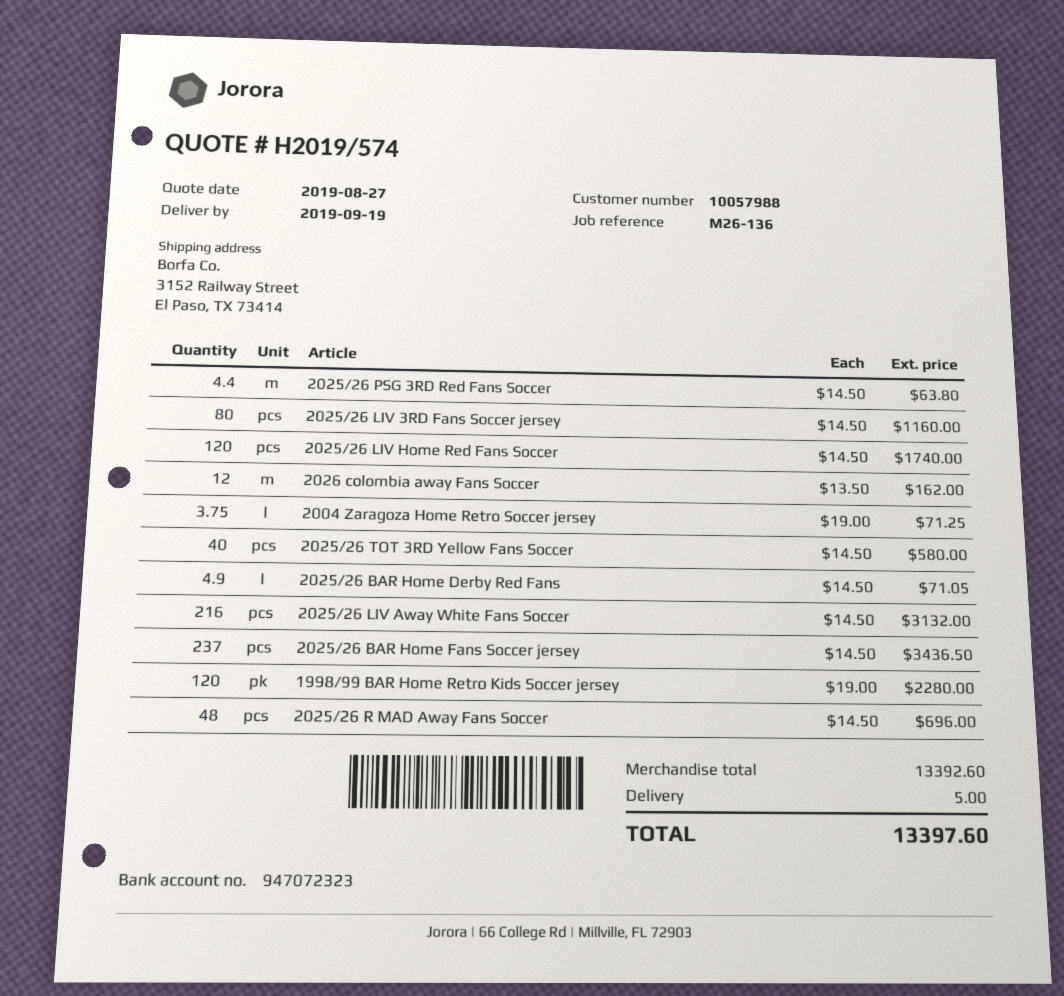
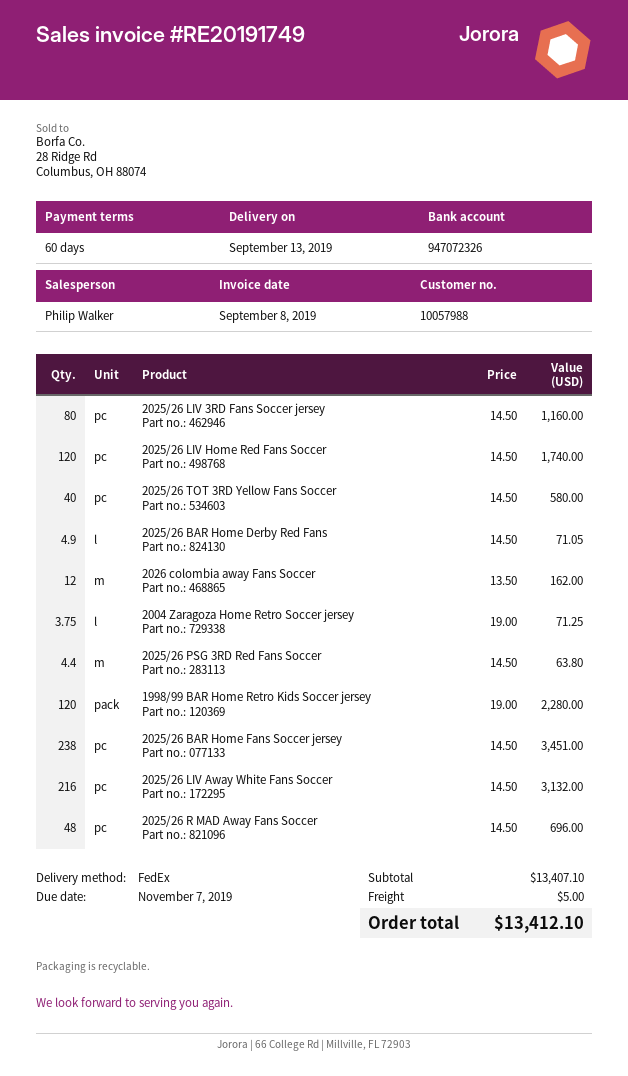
delivery date: 2019-09-19 -> 2019-09-13
bank account: 947072323 -> 947072326
2025/26 BAR Home Fans Soccer jersey: 237 x 14.50 = 3436.50 -> 238 x 14.50 = 3451.00
subtotal: 13392.60 -> 13407.10
total: 13397.60 -> 13412.10

